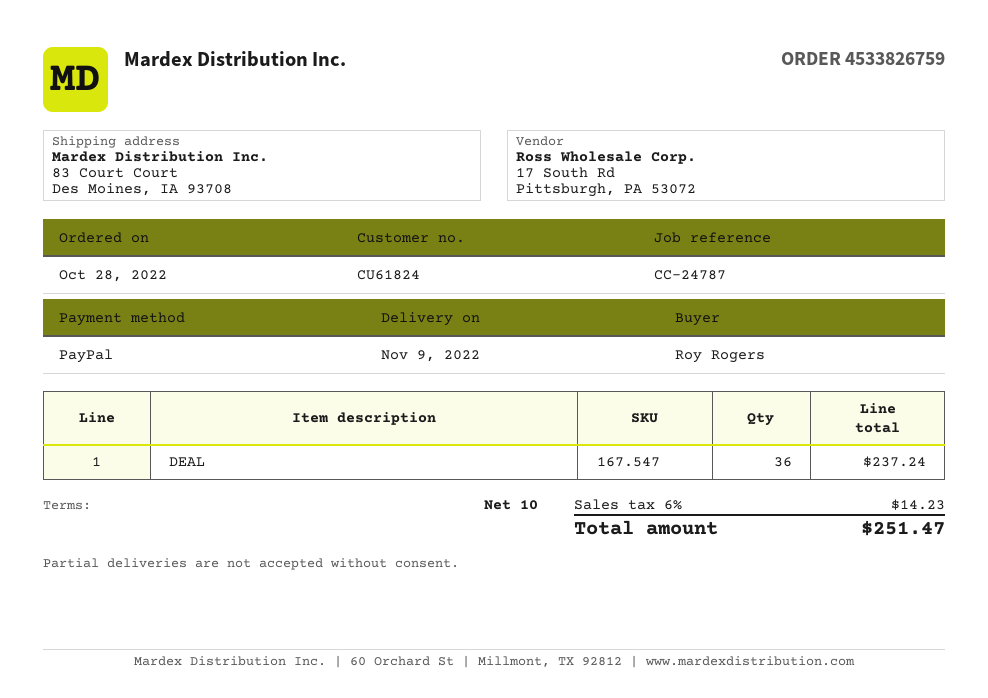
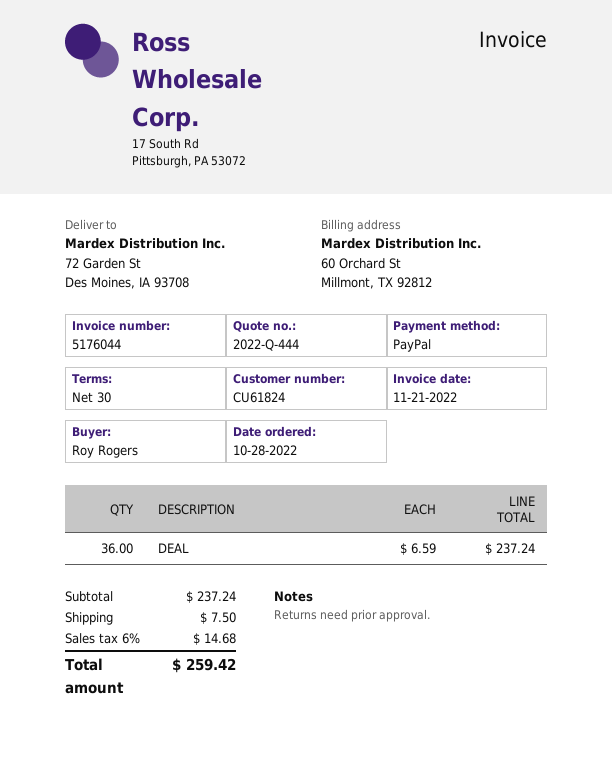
payment terms: 10 days -> 30 days
ship to: 83 Court Court, Des Moines, IA 93708 -> 72 Garden St, Des Moines, IA 93708
shipping: none -> 7.50
tax: 6% = 14.23 -> 6% = 14.68
total: 251.47 -> 259.42

